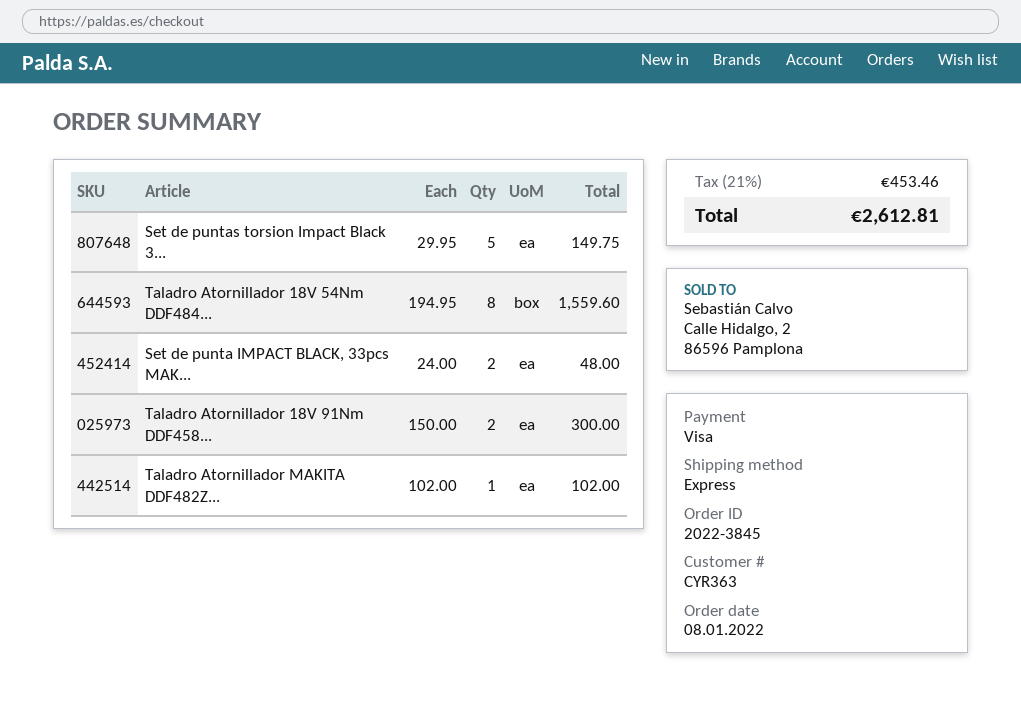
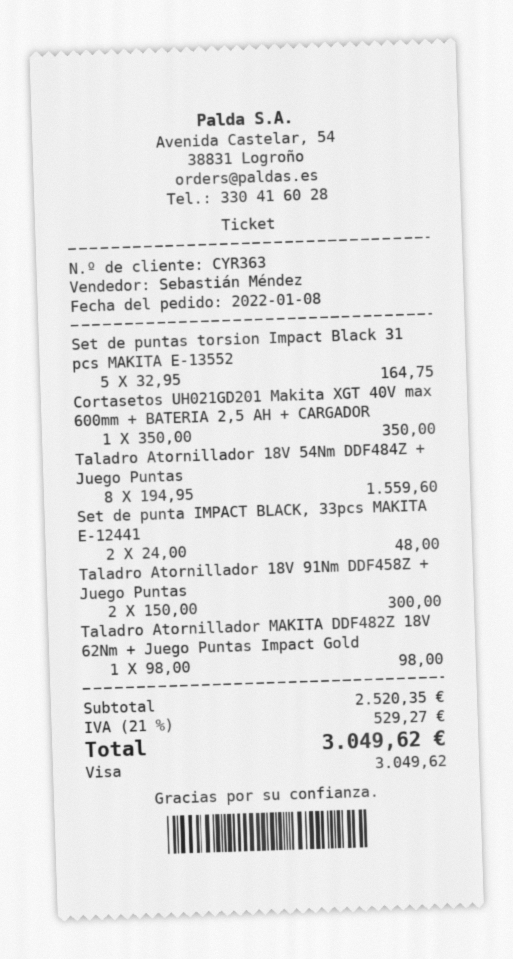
Set de puntas torsion Impact Black 3...: 5 x 29.95 = 149.75 -> 5 x 32.95 = 164.75
Taladro Atornillador MAKITA DDF482Z...: 1 x 102.00 = 102.00 -> 1 x 98.00 = 98.00
Cortasetos UH021GD201 Makita XGT 40V max 600mm + BATERIA 2,5 AH + CARGADOR: none -> 1 x 350.00 = 350.00
tax: 21% = 453.46 -> 21% = 529.27
total: 2612.81 -> 3049.62

